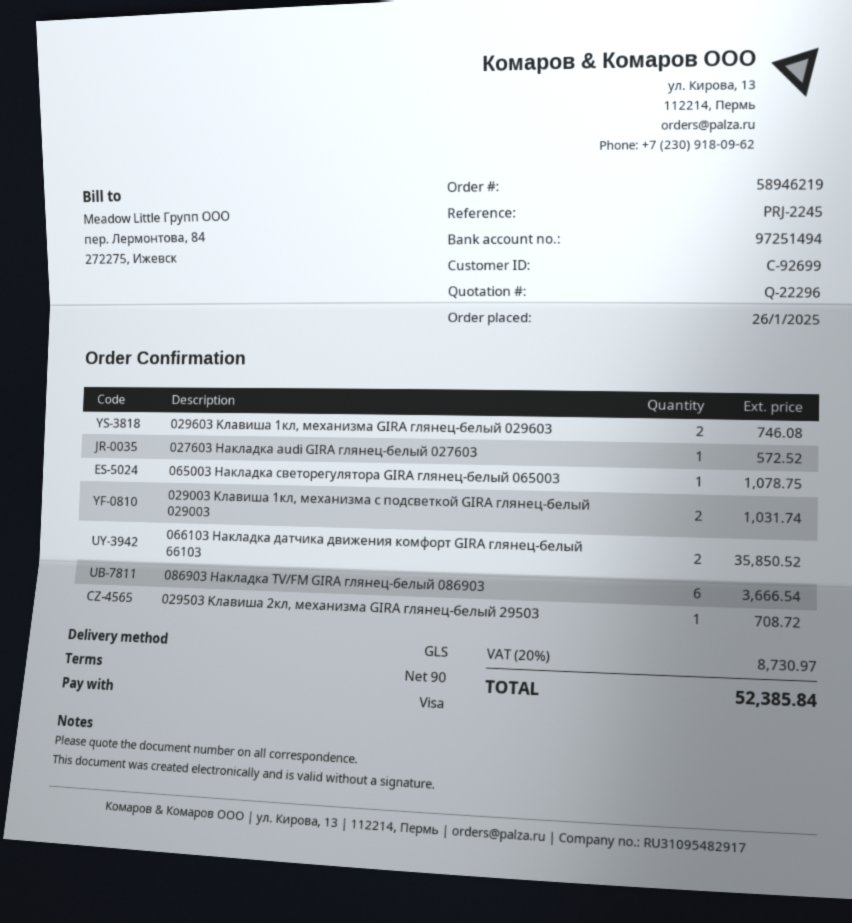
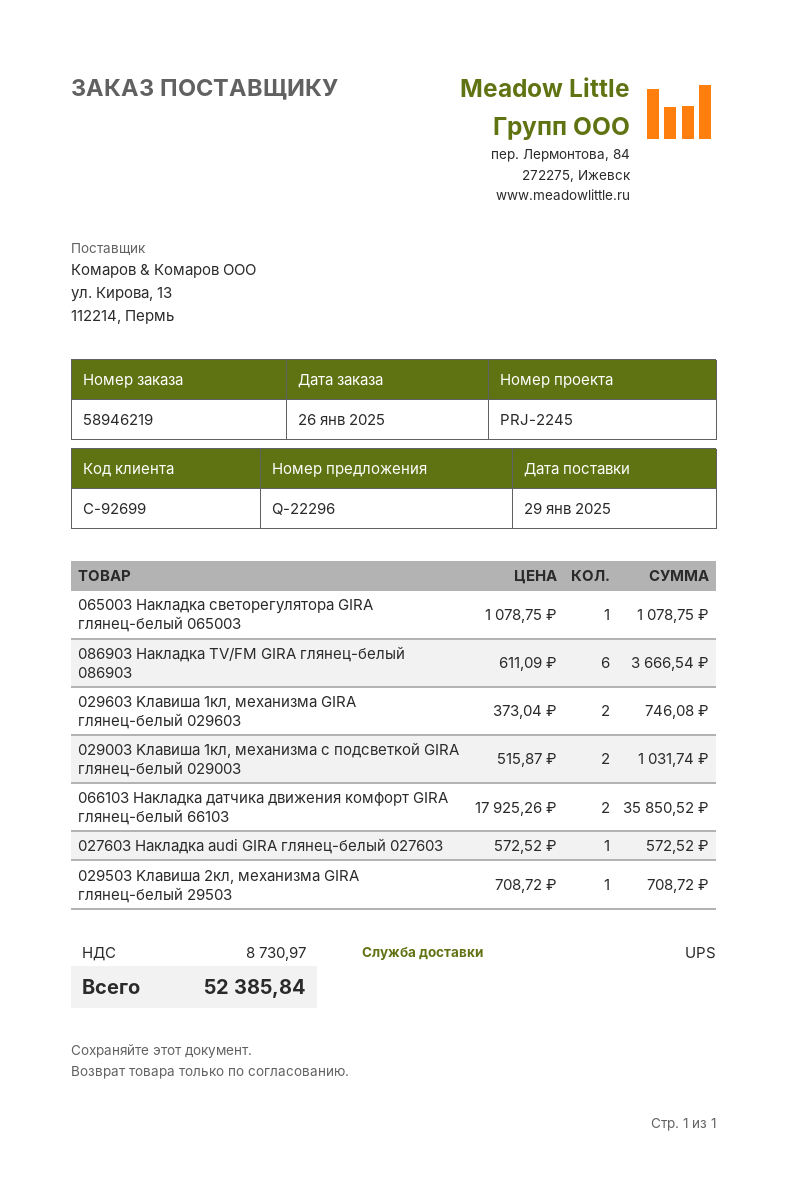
shipping method: GLS -> UPS

